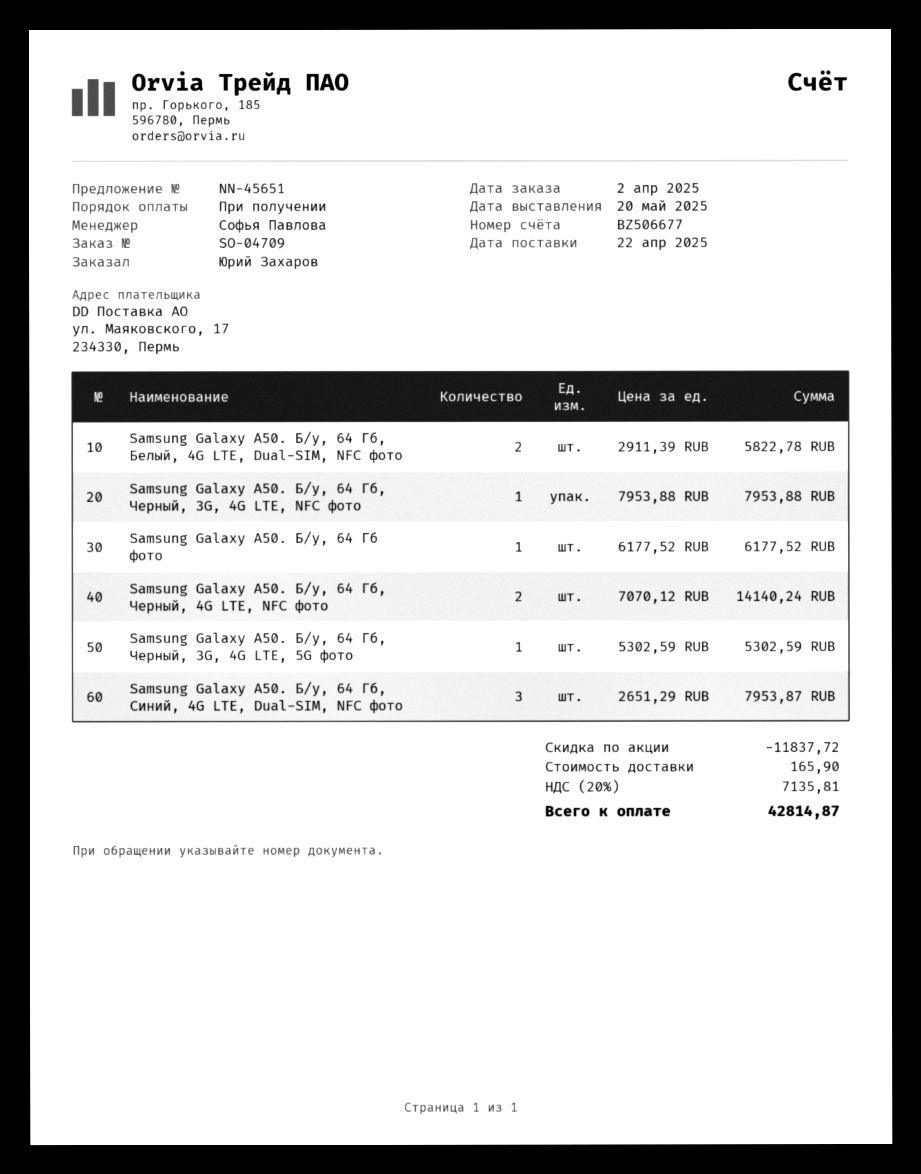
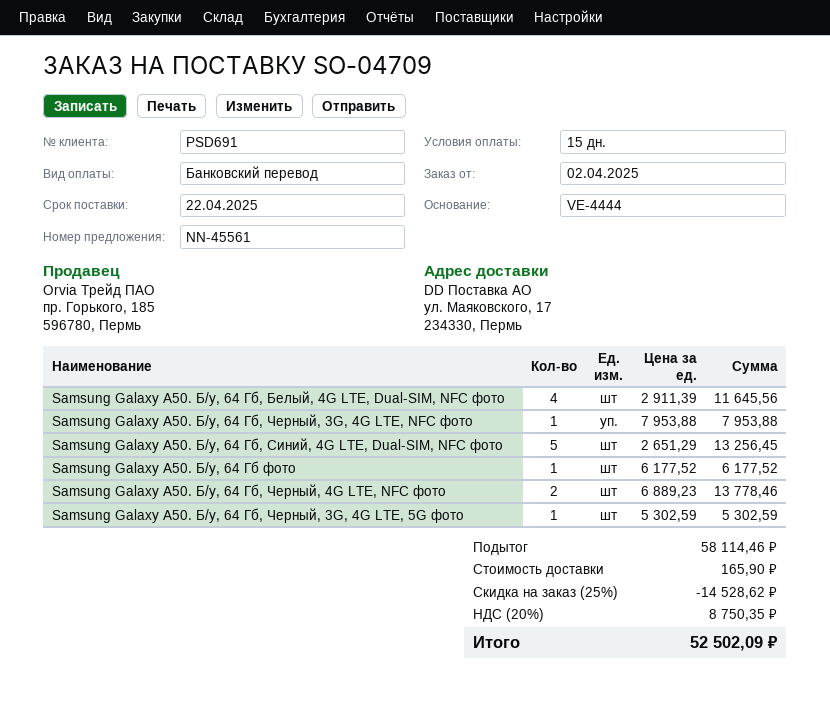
quote number: NN-45651 -> NN-45561
payment terms: on receipt -> 15 days
Samsung Galaxy A50. Б/у, 64 Гб, Белый, 4G LTE, Dual-SIM, NFC фото: 2 x 2911.39 = 5822.78 -> 4 x 2911.39 = 11645.56
Samsung Galaxy A50. Б/у, 64 Гб, Черный, 4G LTE, NFC фото: 2 x 7070.12 = 14140.24 -> 2 x 6889.23 = 13778.46
Samsung Galaxy A50. Б/у, 64 Гб, Синий, 4G LTE, Dual-SIM, NFC фото: 3 x 2651.29 = 7953.87 -> 5 x 2651.29 = 13256.45
discount: 11837.72 -> 14528.62
tax: 20% = 7135.81 -> 20% = 8750.35
total: 42814.87 -> 52502.09

